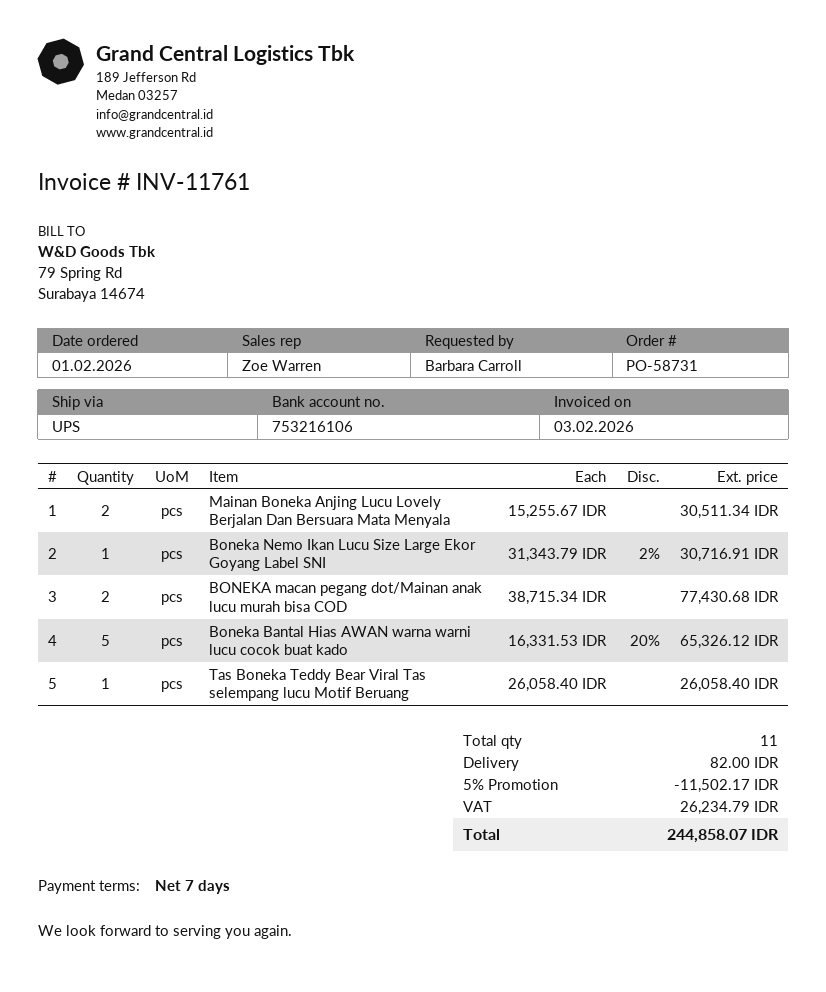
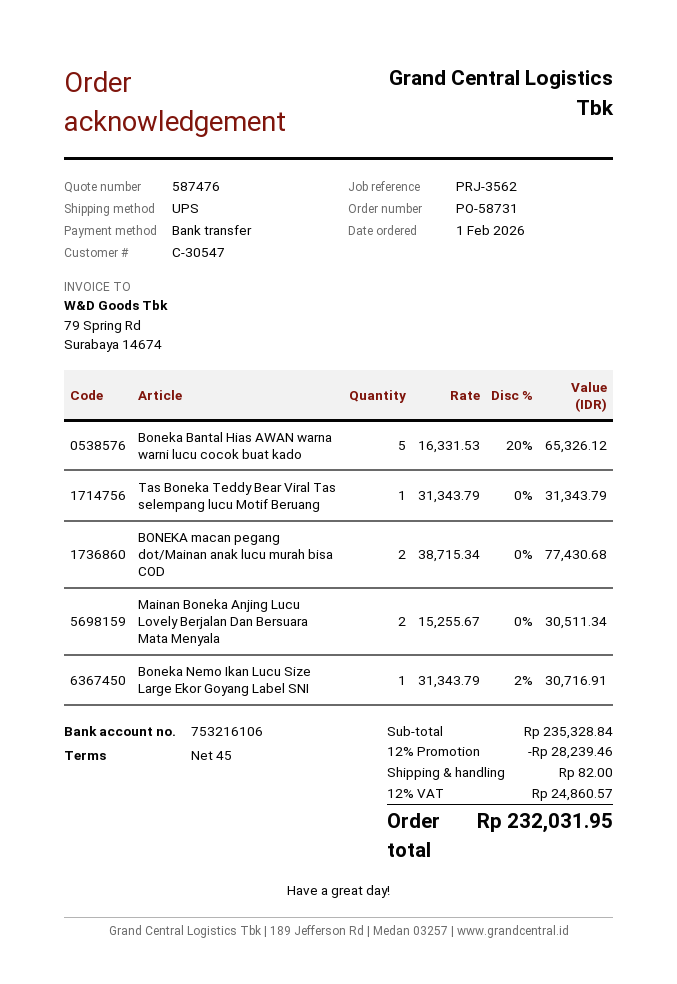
payment terms: 7 days -> 45 days
Tas Boneka Teddy Bear Viral Tas selempang lucu Motif Beruang: 1 x 26058.40 = 26058.40 -> 1 x 31343.79 = 31343.79
discount: 5% = 11502.17 -> 12% = 28239.46
tax: 26234.79 -> 24860.57
total: 244858.07 -> 232031.95

